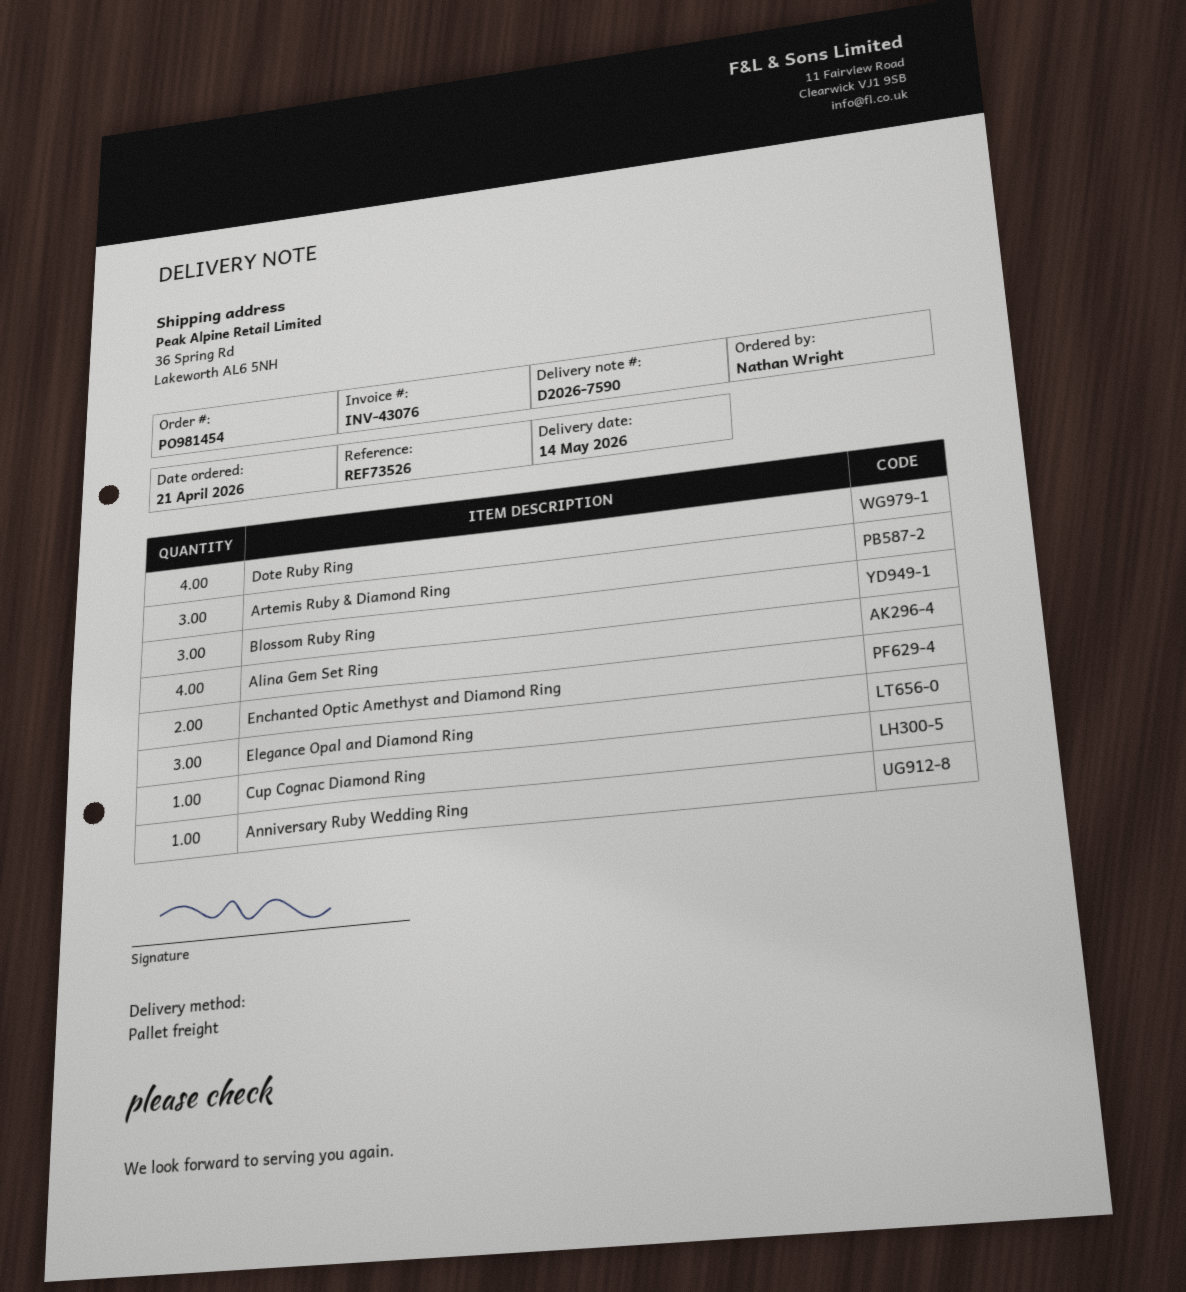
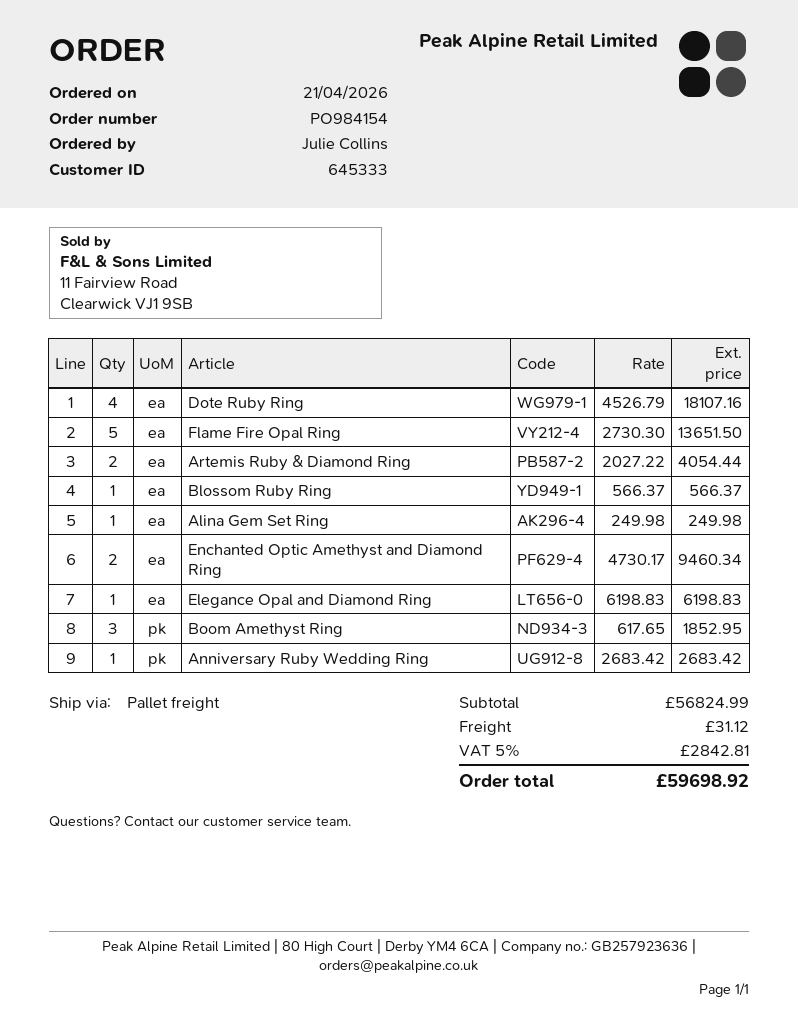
order number: PO981454 -> PO984154
ordered by: Nathan Wright -> Julie Collins
Artemis Ruby & Diamond Ring: 3 -> 2
Blossom Ruby Ring: 3 -> 1
Alina Gem Set Ring: 4 -> 1
Elegance Opal and Diamond Ring: 3 -> 1
Cup Cognac Diamond Ring: 1 -> none
Flame Fire Opal Ring: none -> 5
Boom Amethyst Ring: none -> 3

